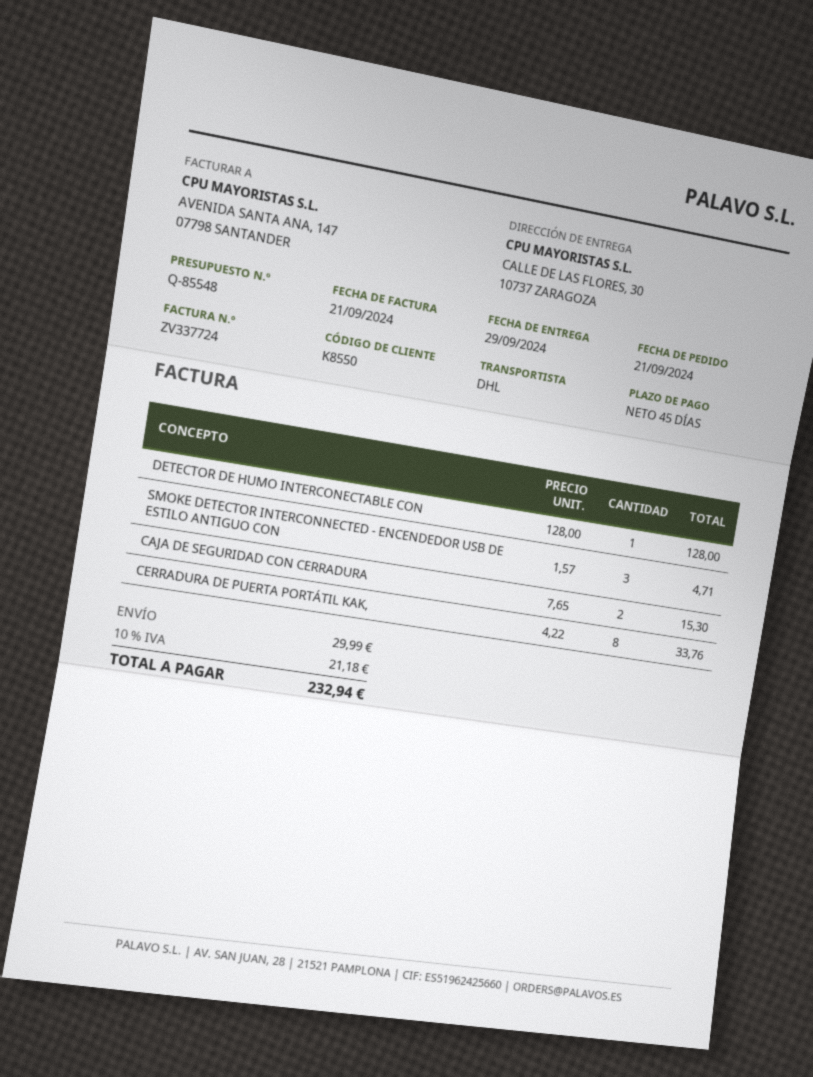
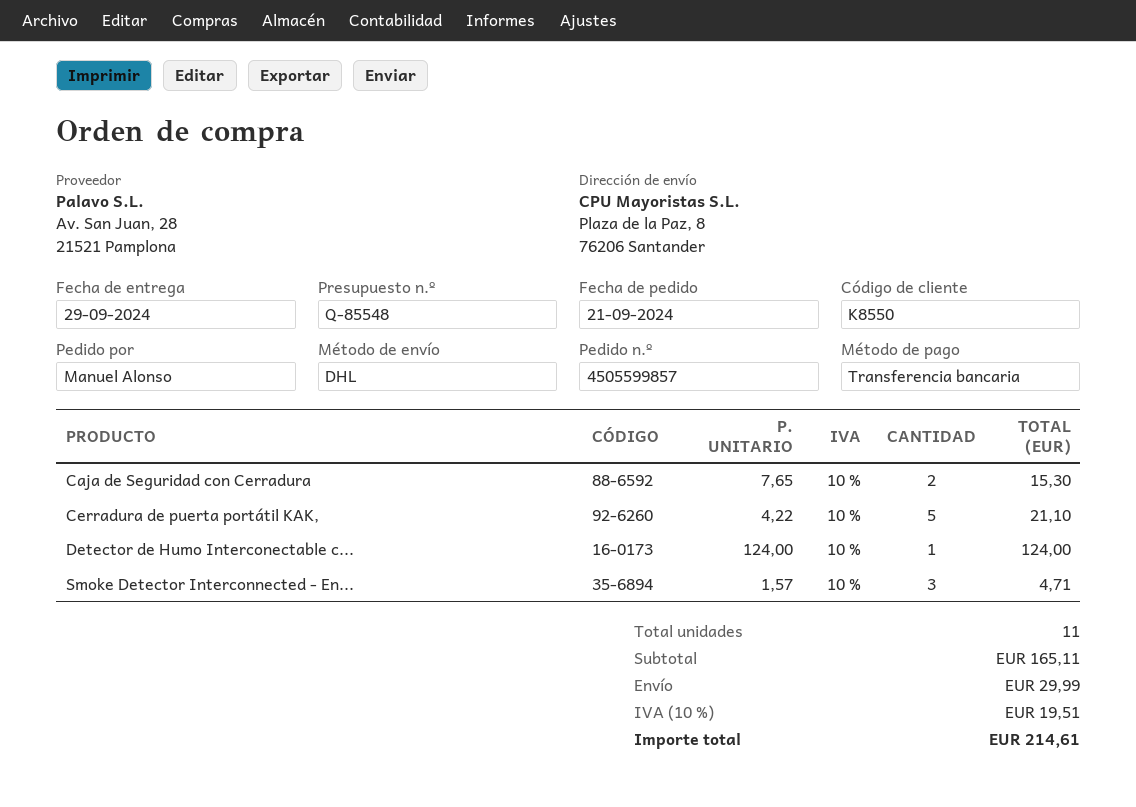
ship to: CALLE DE LAS FLORES, 30, 10737 ZARAGOZA -> Plaza de la Paz, 8, 76206 Santander
DETECTOR DE HUMO INTERCONECTABLE CON: 1 x 128.00 = 128.00 -> 1 x 124.00 = 124.00
CERRADURA DE PUERTA PORTÁTIL KAK,: 8 x 4.22 = 33.76 -> 5 x 4.22 = 21.10
tax: 10% = 21.18 -> 10% = 19.51
total: 232.94 -> 214.61

